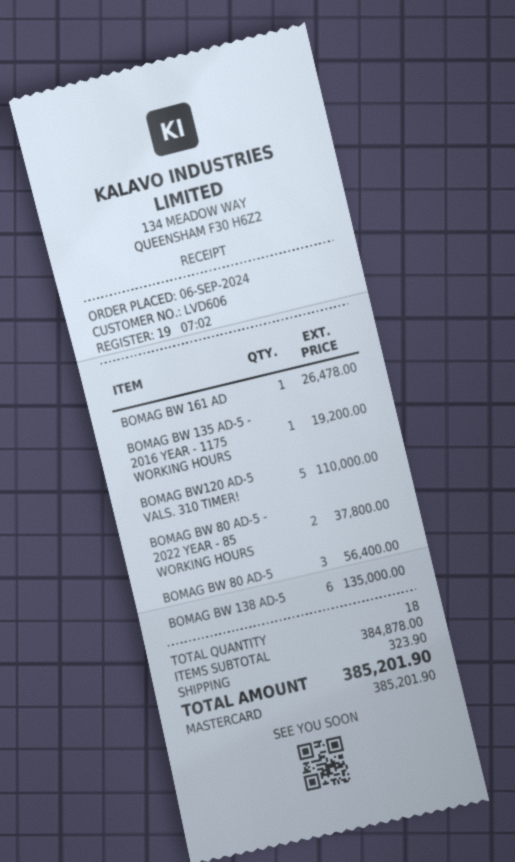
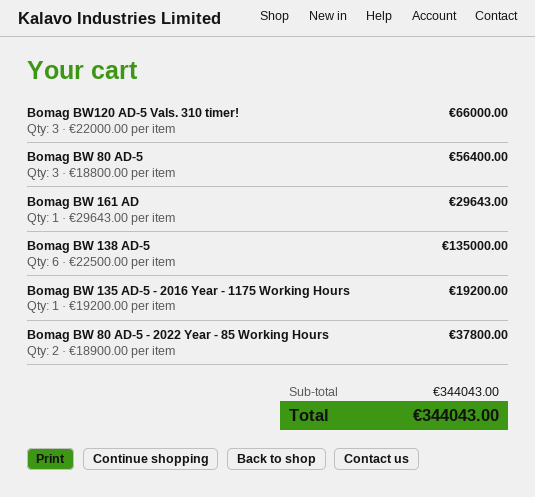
BOMAG BW 161 AD: 1 for 26478.00 -> 1 for 29643.00
BOMAG BW120 AD-5 VALS. 310 TIMER!: 5 for 110000.00 -> 3 for 66000.00
subtotal: 384878.00 -> 344043.00
shipping: 323.90 -> none
total: 385201.90 -> 344043.00

